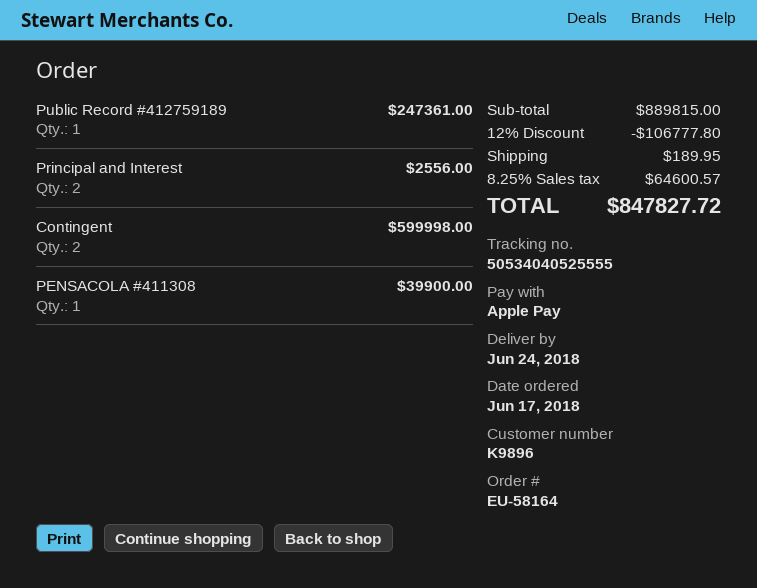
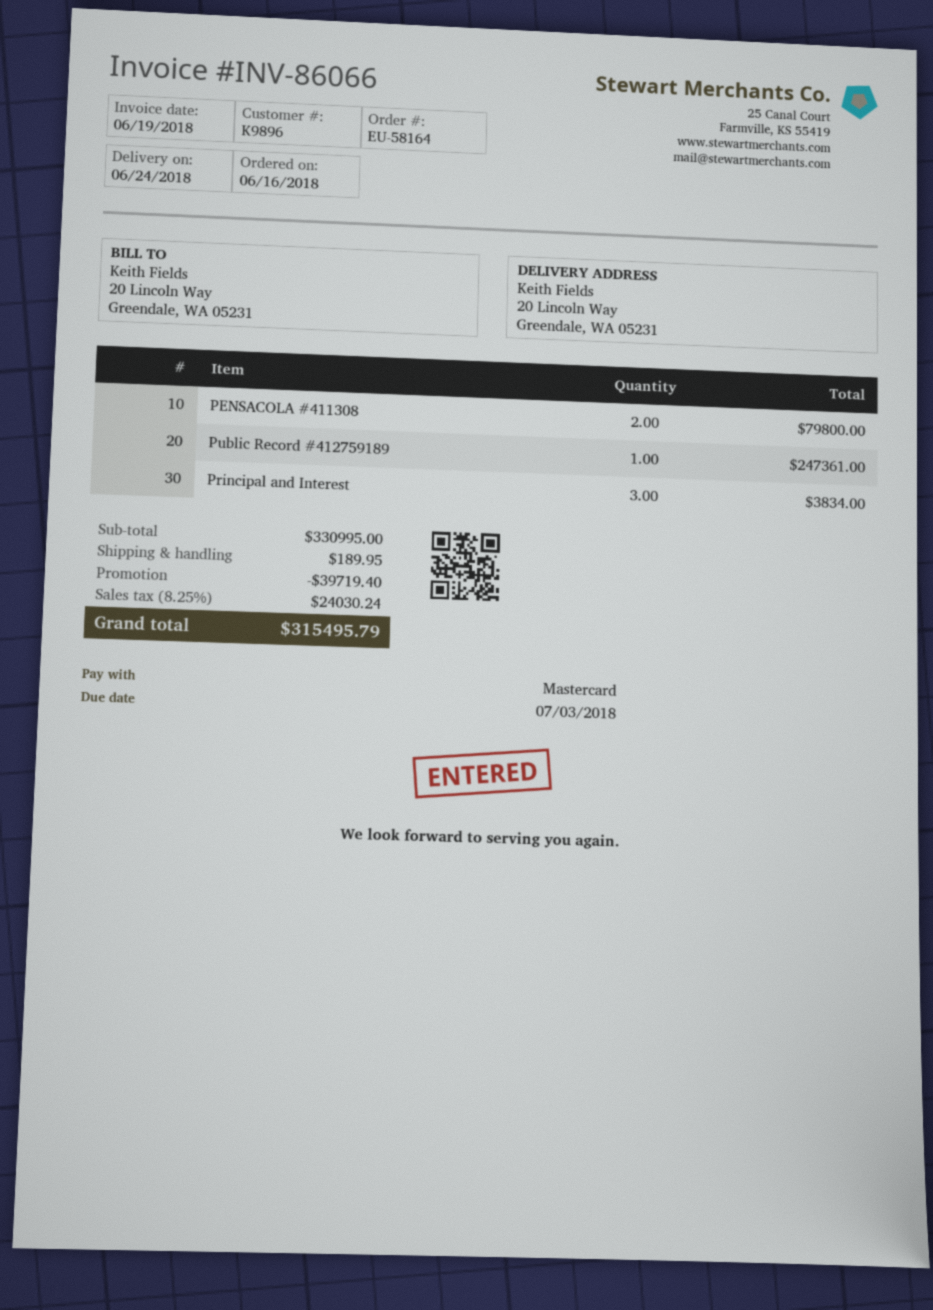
order date: 2018-06-17 -> 2018-06-16
payment method: Apple Pay -> Mastercard
Principal and Interest: 2 for 2556.00 -> 3 for 3834.00
Contingent: 2 for 599998.00 -> none
PENSACOLA #411308: 1 for 39900.00 -> 2 for 79800.00
subtotal: 889815.00 -> 330995.00
discount: 106777.80 -> 39719.40
tax: 8.25% = 64600.57 -> 8.25% = 24030.24
total: 847827.72 -> 315495.79

